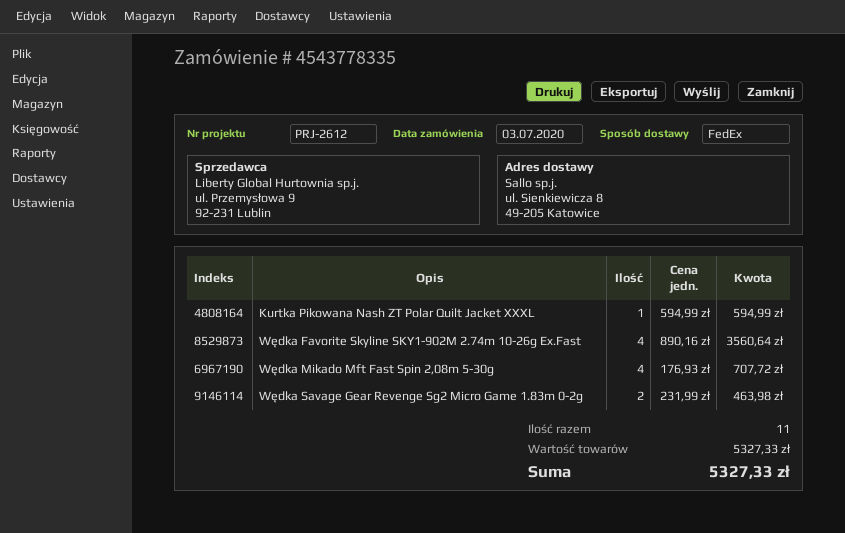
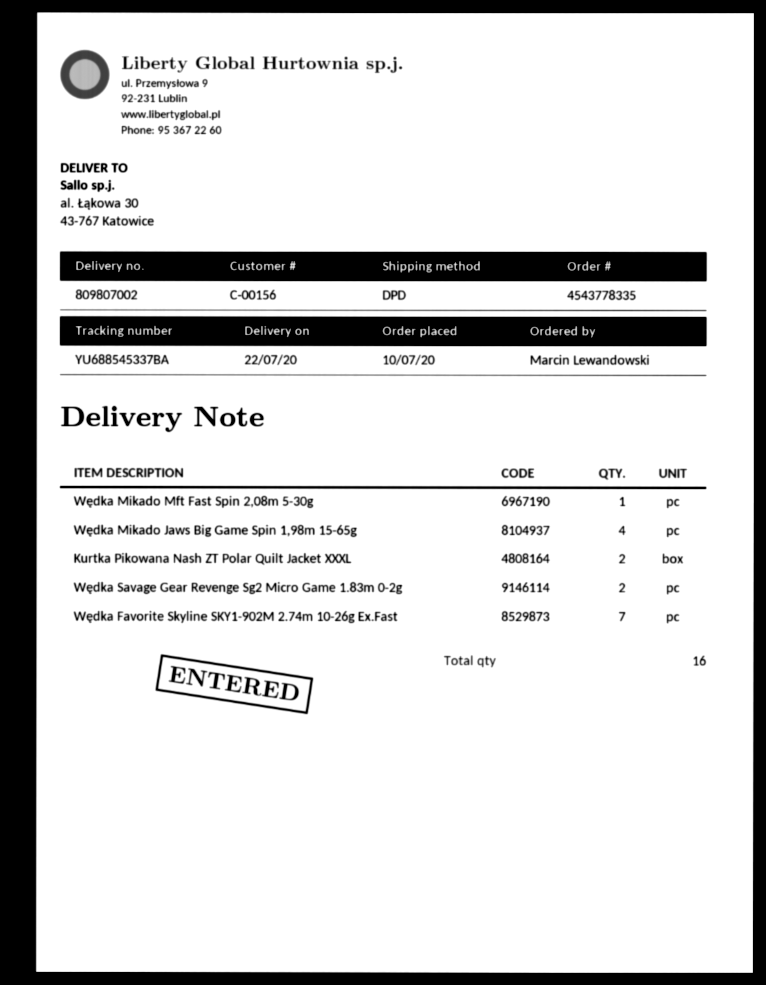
order date: 2020-07-03 -> 2020-07-10
shipping method: FedEx -> DPD
ship to: ul. Sienkiewicza 8, 49-205 Katowice -> al. Łąkowa 30, 43-767 Katowice
Kurtka Pikowana Nash ZT Polar Quilt Jacket XXXL: 1 -> 2
Wędka Favorite Skyline SKY1-902M 2.74m 10-26g Ex.Fast: 4 -> 7
Wędka Mikado Mft Fast Spin 2,08m 5-30g: 4 -> 1
Wędka Mikado Jaws Big Game Spin 1,98m 15-65g: none -> 4
total quantity: 11 -> 16

